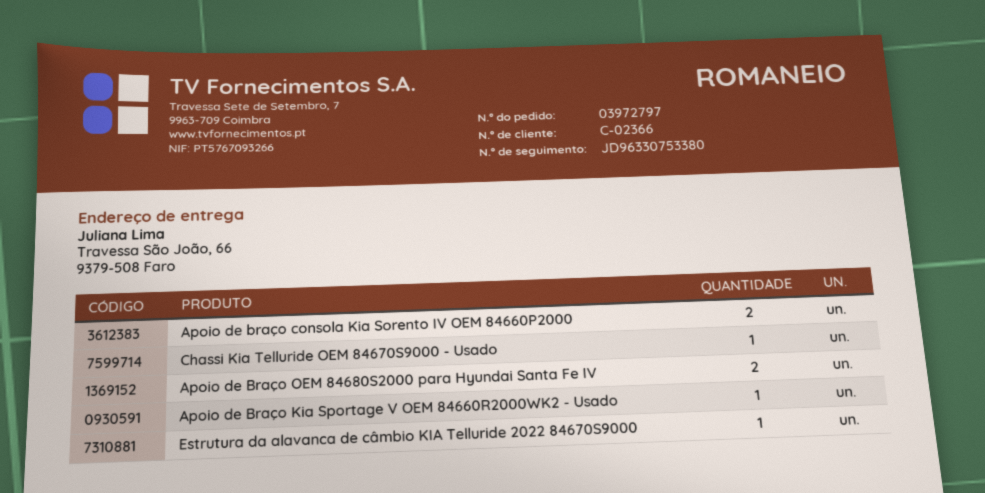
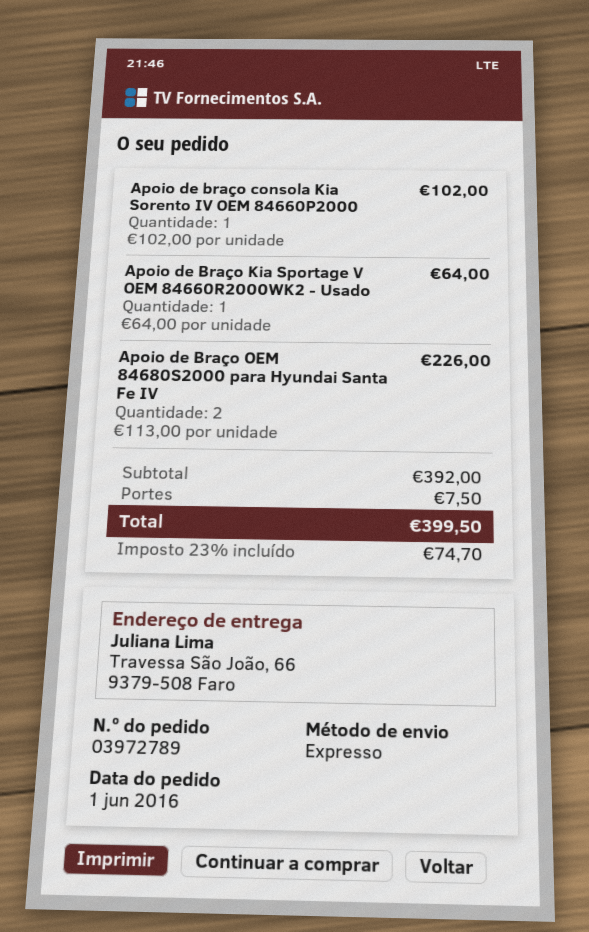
order number: 03972797 -> 03972789
Apoio de braço consola Kia Sorento IV OEM 84660P2000: 2 -> 1
Chassi Kia Telluride OEM 84670S9000 - Usado: 1 -> none
Estrutura da alavanca de câmbio KIA Telluride 2022 84670S9000: 1 -> none

